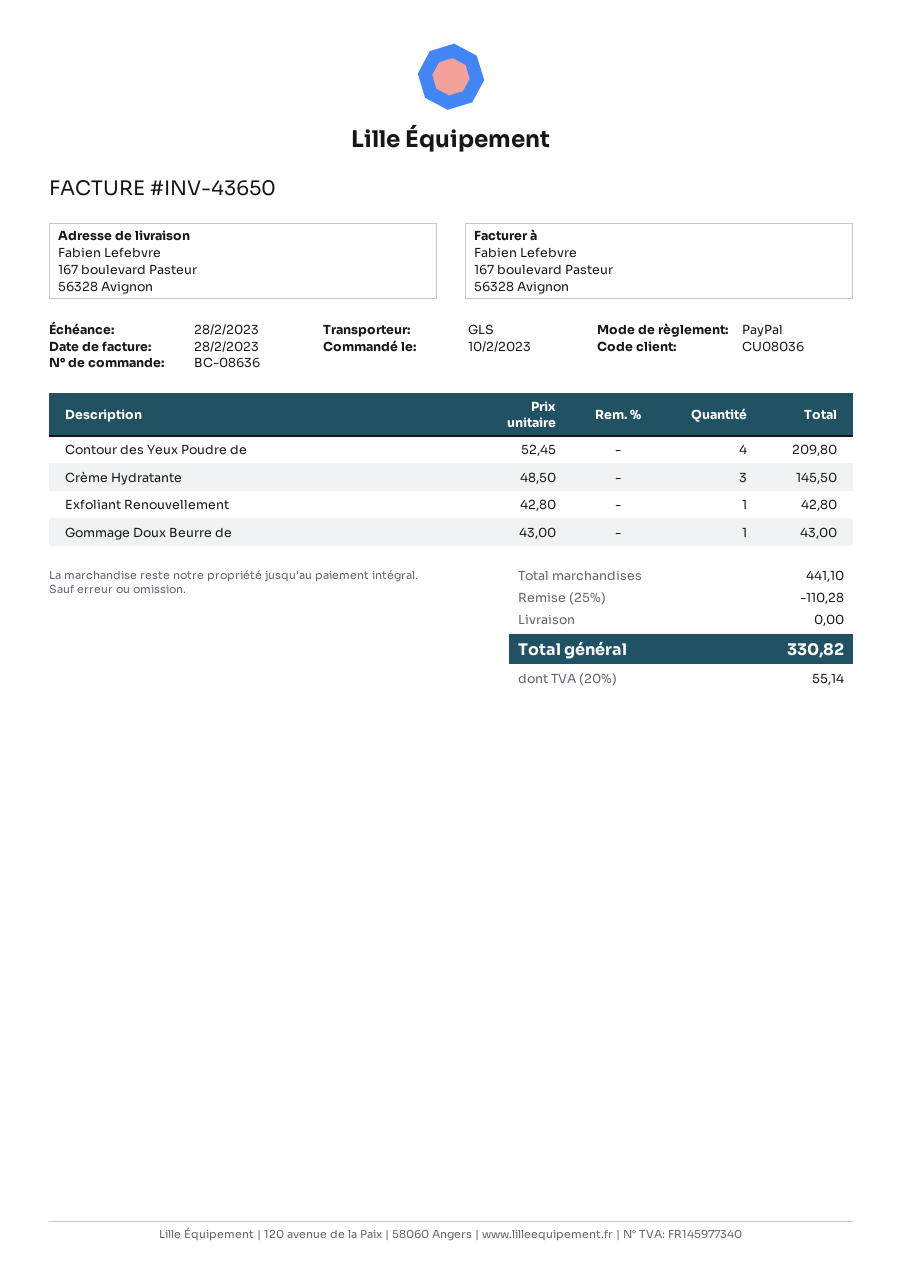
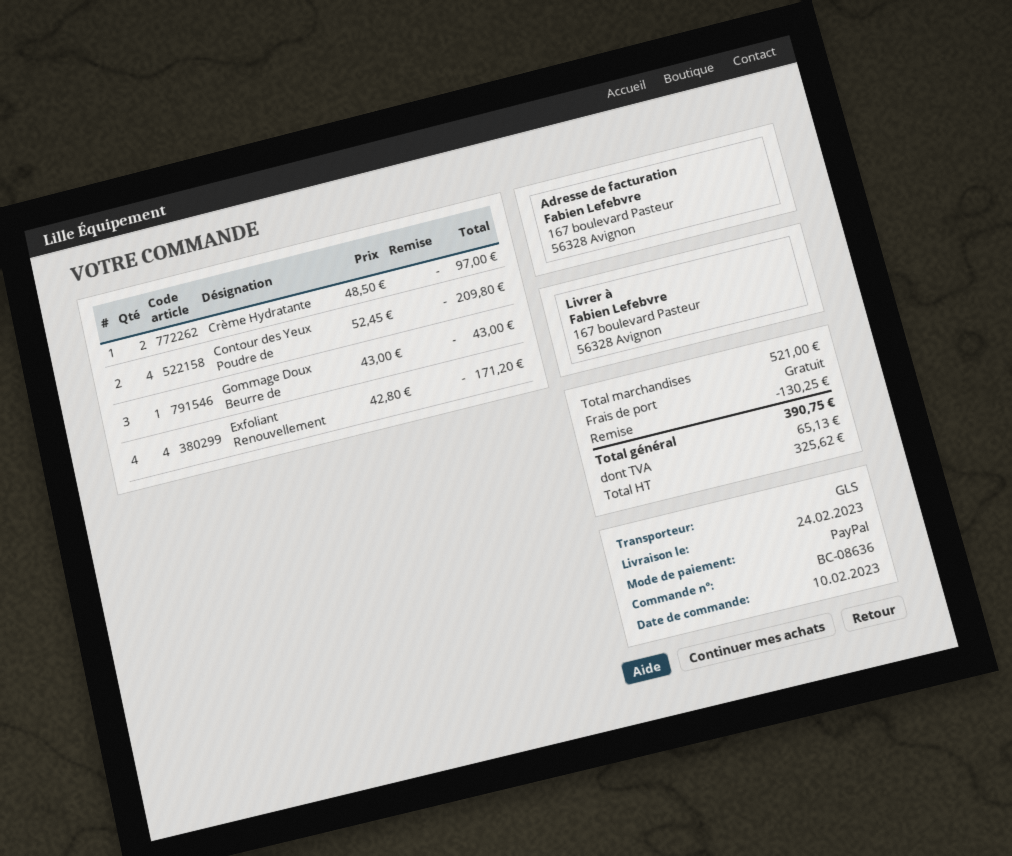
Crème Hydratante: 3 x 48.50 = 145.50 -> 2 x 48.50 = 97.00
Exfoliant Renouvellement: 1 x 42.80 = 42.80 -> 4 x 42.80 = 171.20
subtotal: 441.10 -> 521.00
discount: 110.28 -> 130.25
tax: 55.14 -> 65.13
total: 330.82 -> 390.75

